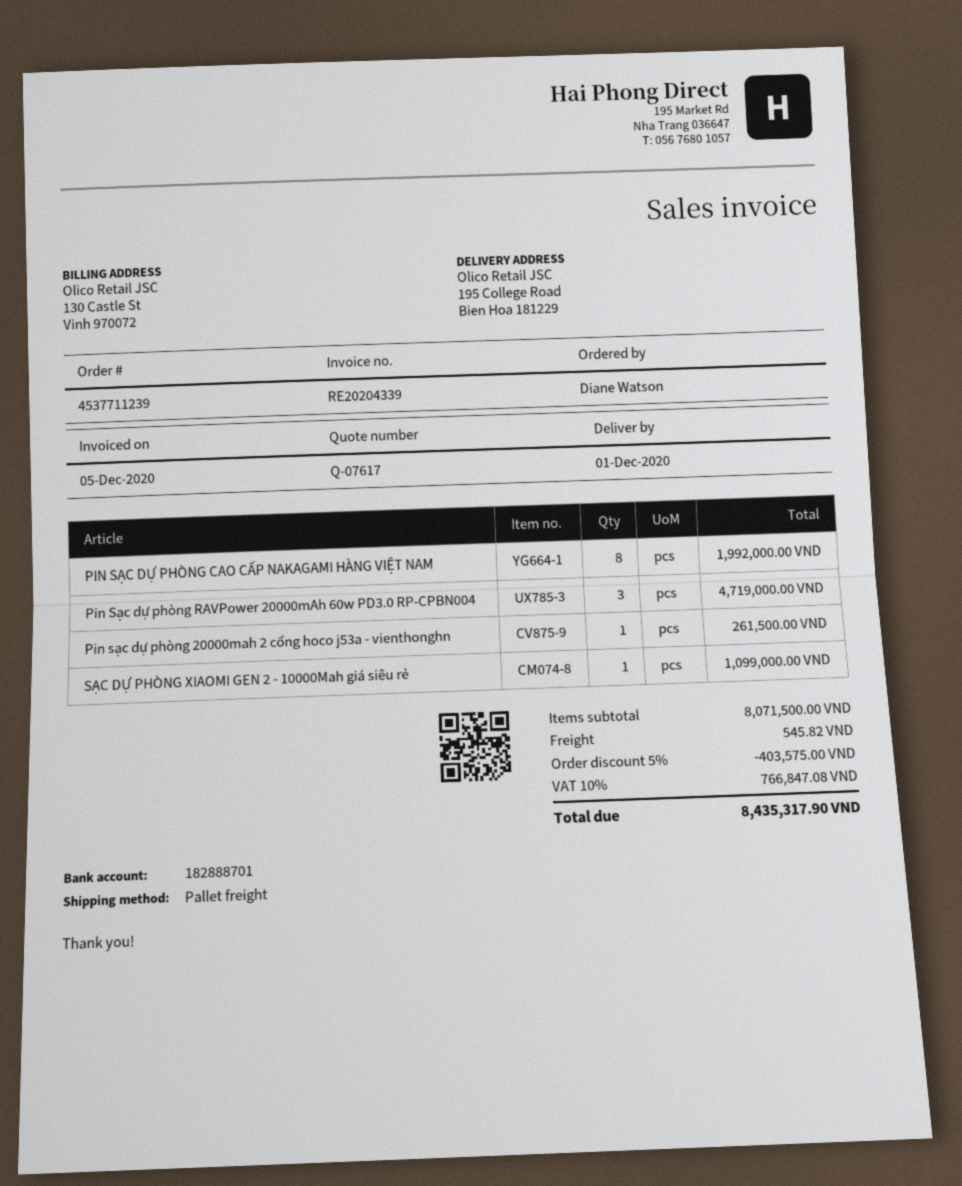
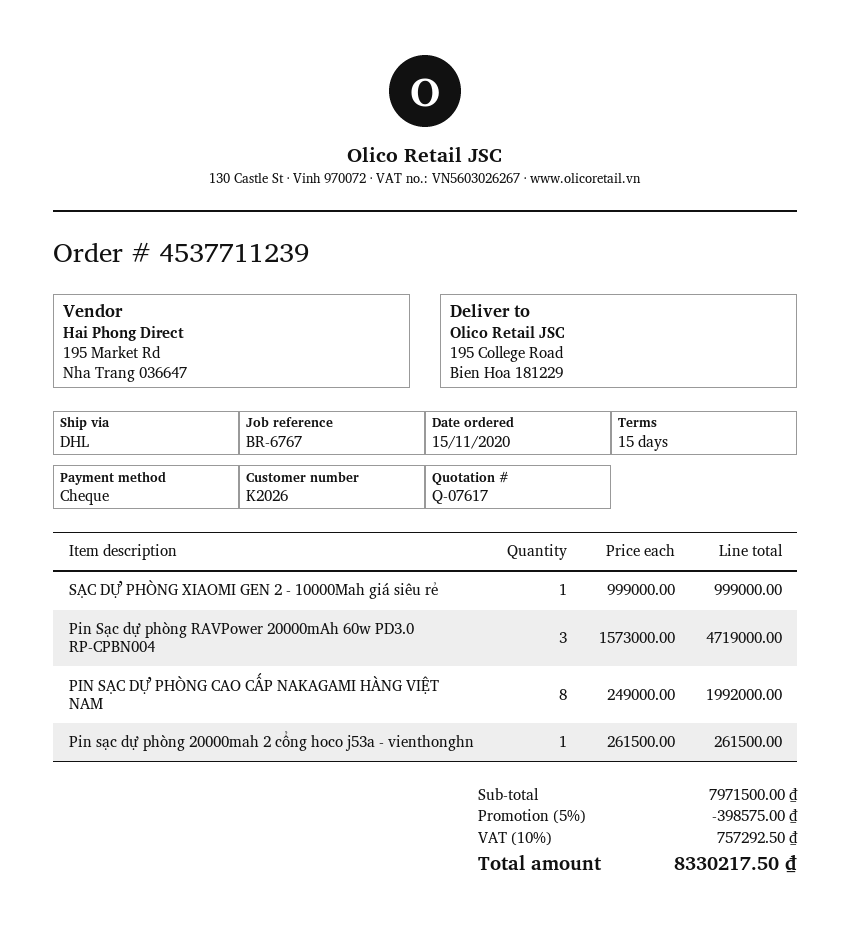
shipping method: pallet freight -> DHL
SẠC DỰ PHÒNG XIAOMI GEN 2 - 10000Mah giá siêu rẻ: 1 for 1099000.00 -> 1 for 999000.00
subtotal: 8071500.00 -> 7971500.00
discount: 5% = 403575.00 -> 5% = 398575.00
shipping: 545.82 -> none
tax: 10% = 766847.08 -> 10% = 757292.50
total: 8435317.90 -> 8330217.50

